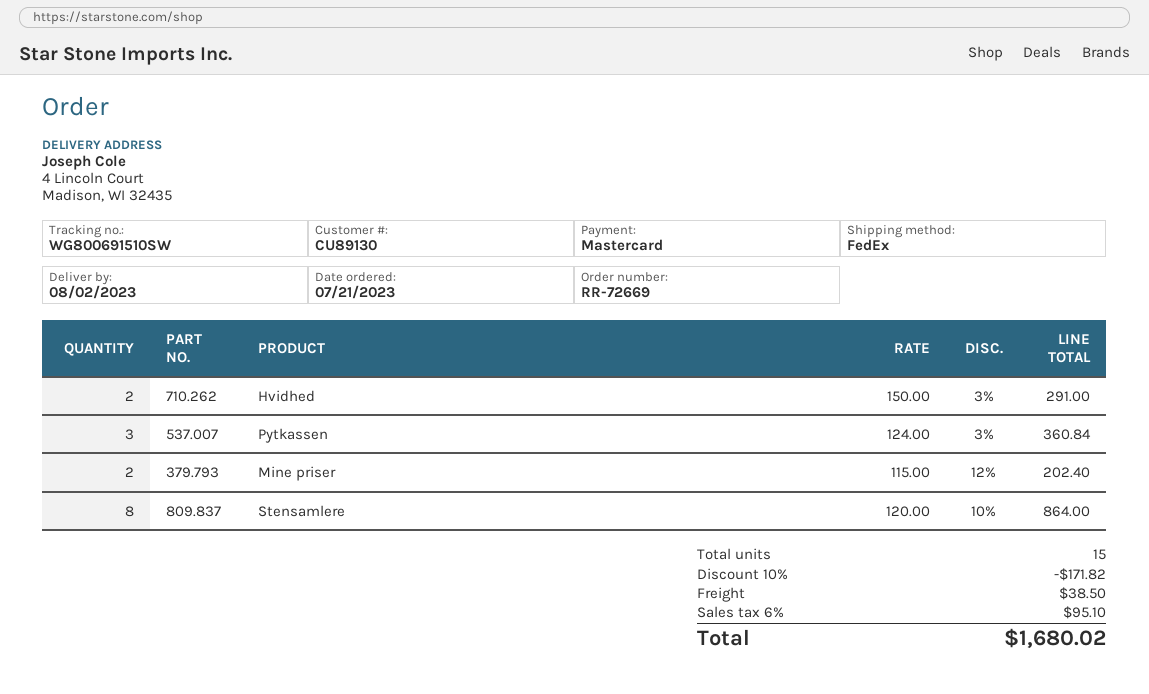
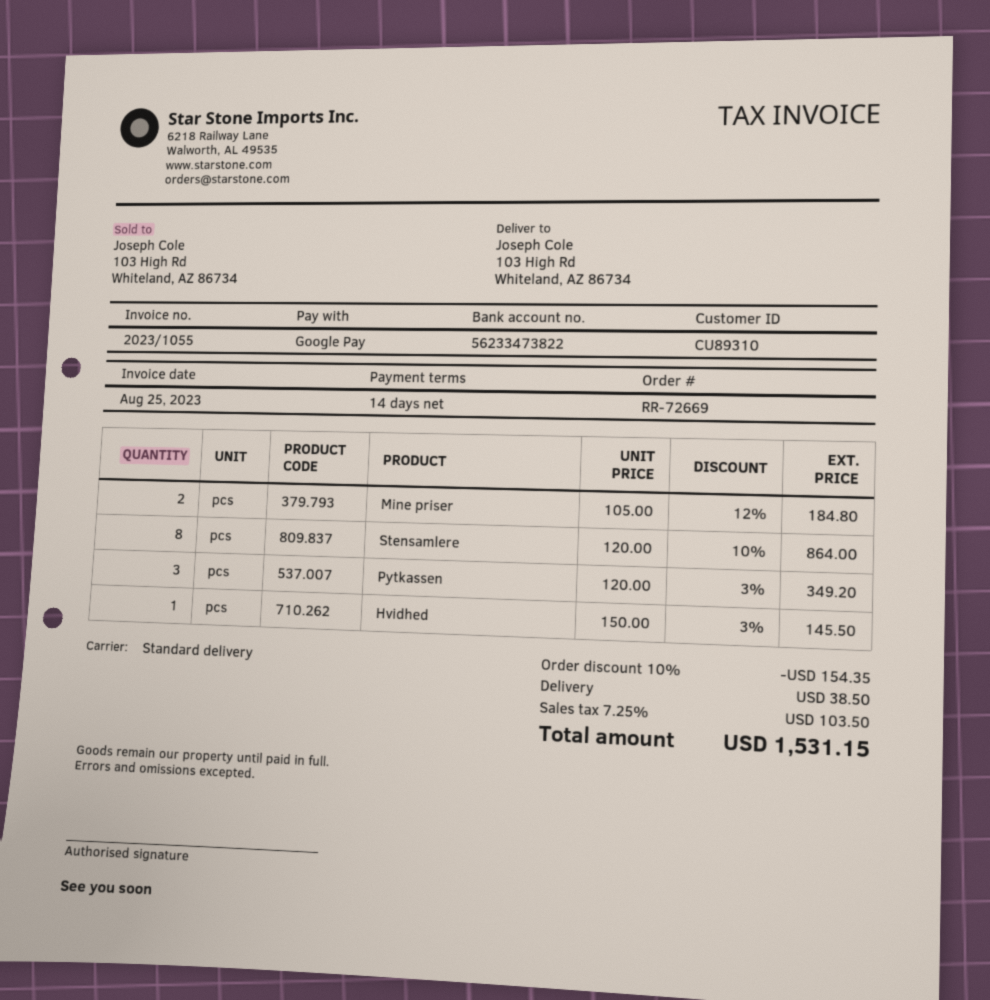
customer number: CU89130 -> CU89310
payment method: Mastercard -> Google Pay
shipping method: FedEx -> standard
ship to: 4 Lincoln Court, Madison, WI 32435 -> 103 High Rd, Whiteland, AZ 86734
Hvidhed: 2 x 150.00 - 3% = 291.00 -> 1 x 150.00 - 3% = 145.50
Pytkassen: 3 x 124.00 - 3% = 360.84 -> 3 x 120.00 - 3% = 349.20
Mine priser: 2 x 115.00 - 12% = 202.40 -> 2 x 105.00 - 12% = 184.80
discount: 10% = 171.82 -> 10% = 154.35
tax: 6% = 95.10 -> 7.25% = 103.50
total: 1680.02 -> 1531.15

